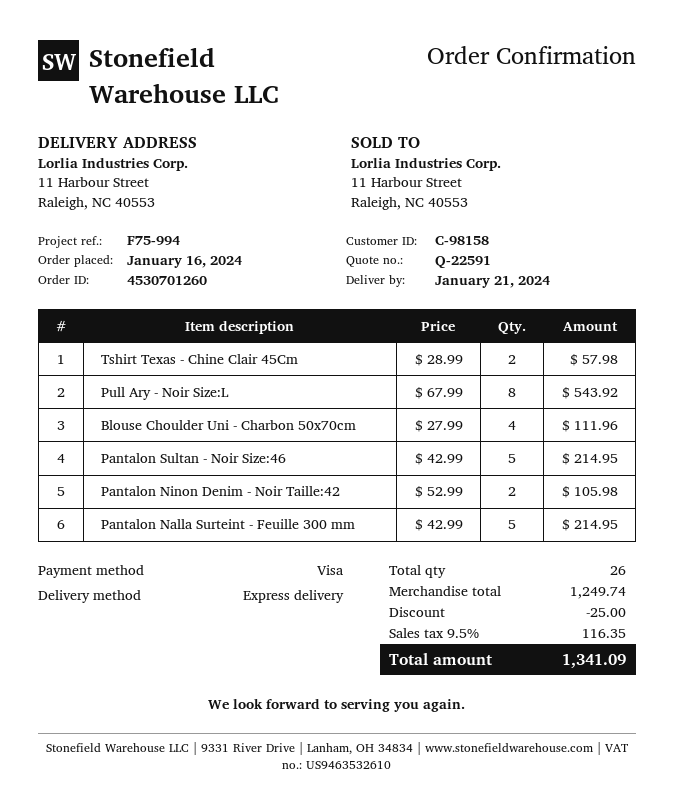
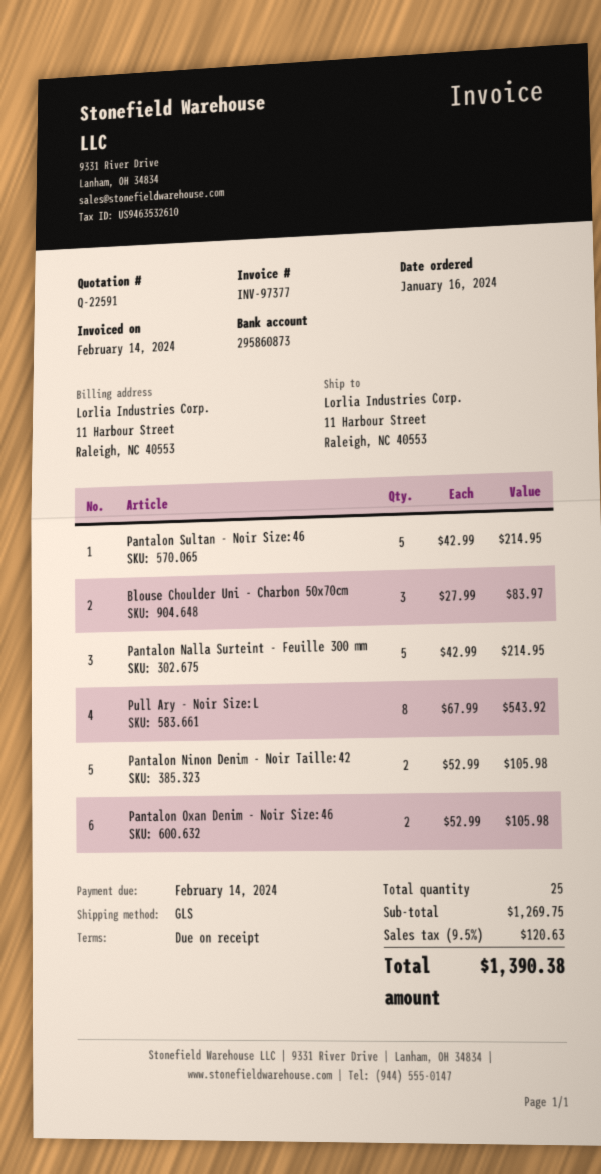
shipping method: express -> GLS
Tshirt Texas - Chine Clair 45Cm: 2 x 28.99 = 57.98 -> none
Blouse Choulder Uni - Charbon 50x70cm: 4 x 27.99 = 111.96 -> 3 x 27.99 = 83.97
Pantalon Oxan Denim - Noir Size:46: none -> 2 x 52.99 = 105.98
total quantity: 26 -> 25
subtotal: 1249.74 -> 1269.75
discount: 25.00 -> none
tax: 9.5% = 116.35 -> 9.5% = 120.63
total: 1341.09 -> 1390.38

